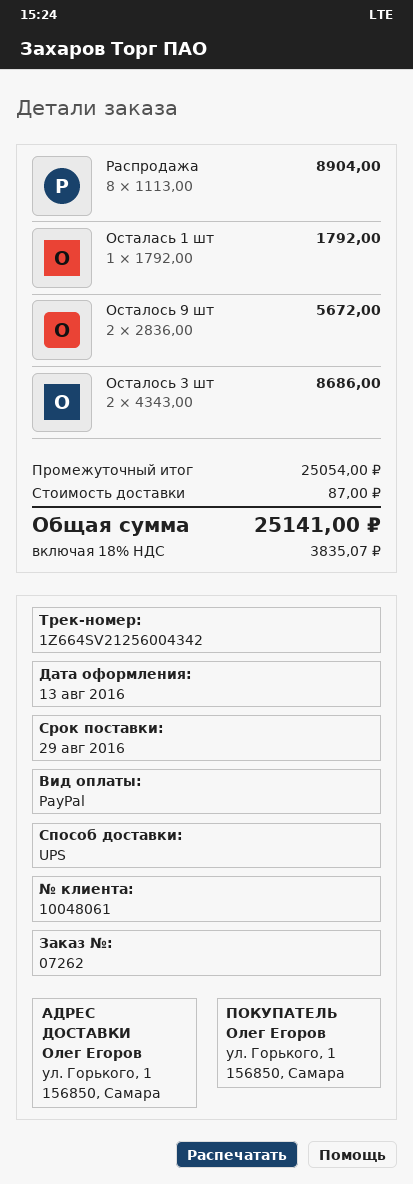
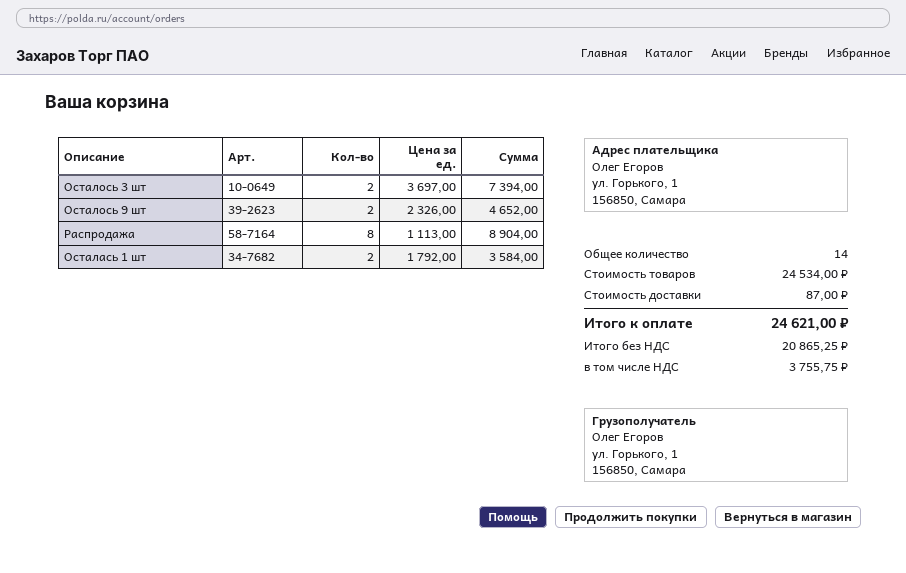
Осталась 1 шт: 1 x 1792.00 = 1792.00 -> 2 x 1792.00 = 3584.00
Осталось 9 шт: 2 x 2836.00 = 5672.00 -> 2 x 2326.00 = 4652.00
Осталось 3 шт: 2 x 4343.00 = 8686.00 -> 2 x 3697.00 = 7394.00
subtotal: 25054.00 -> 24534.00
tax: 3835.07 -> 3755.75
total: 25141.00 -> 24621.00

